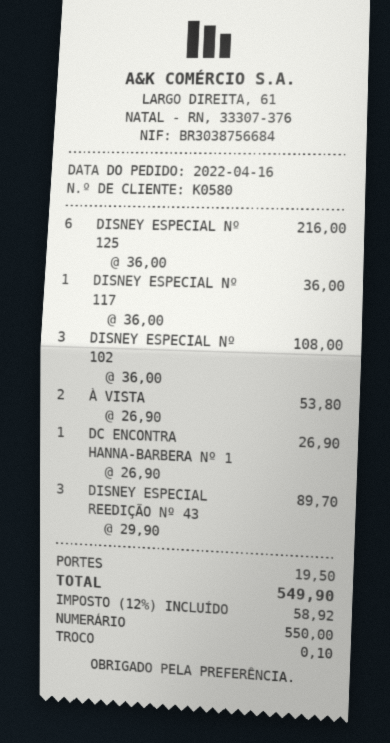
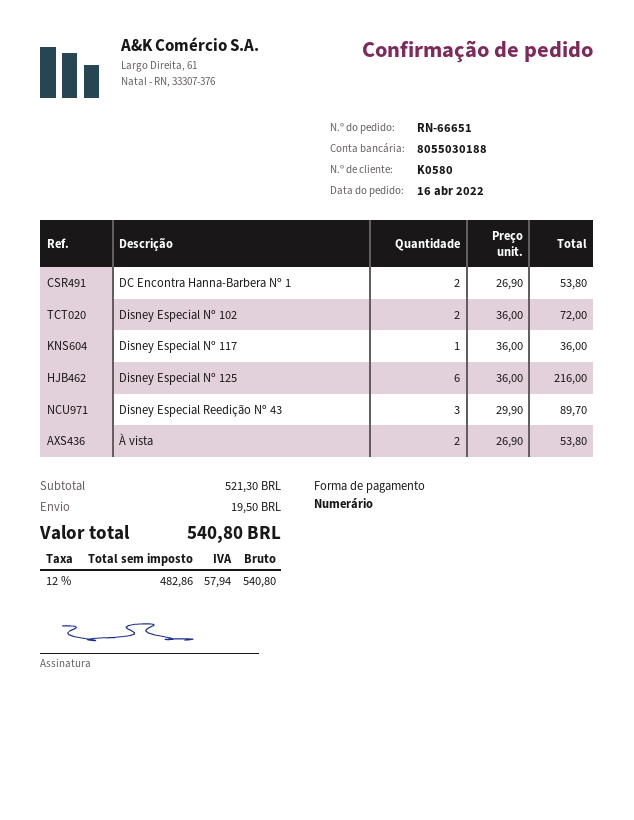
DISNEY ESPECIAL Nº 102: 3 x 36.00 = 108.00 -> 2 x 36.00 = 72.00
DC ENCONTRA HANNA-BARBERA Nº 1: 1 x 26.90 = 26.90 -> 2 x 26.90 = 53.80
tax: 12% = 58.92 -> 12% = 57.94
total: 549.90 -> 540.80

